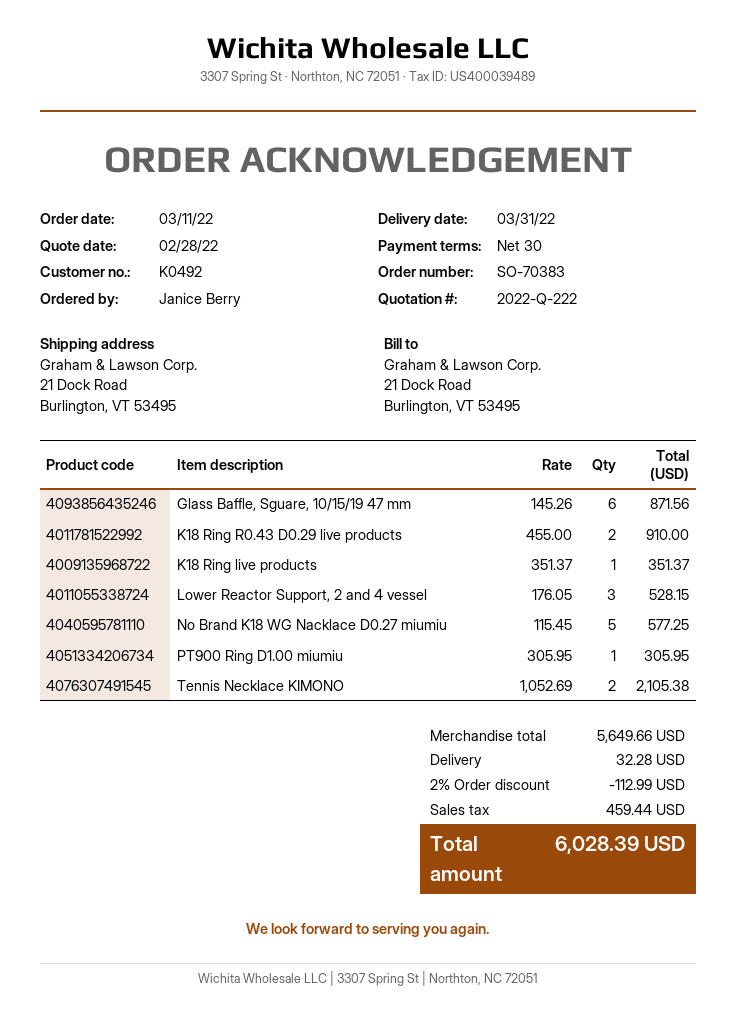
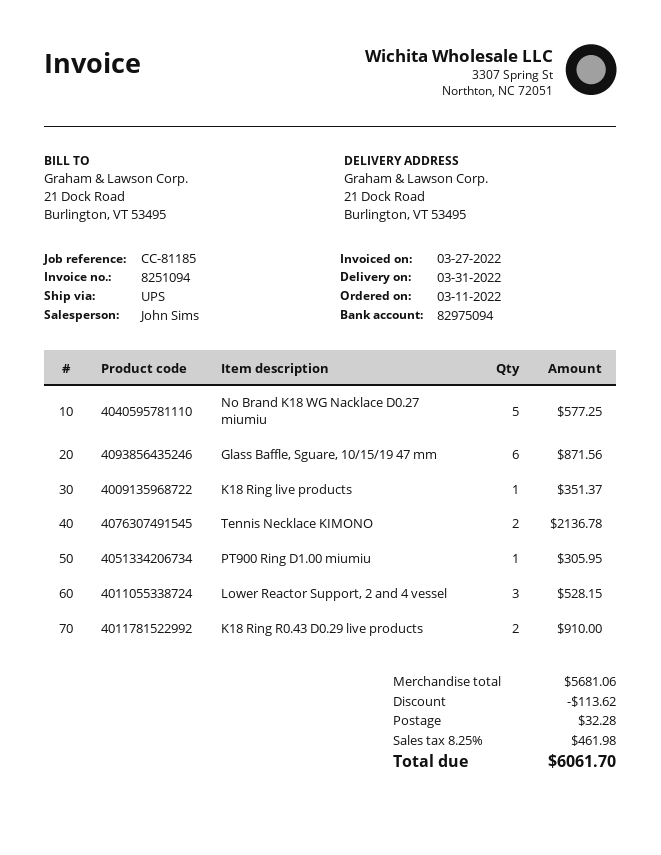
Tennis Necklace KIMONO: 2 for 2105.38 -> 2 for 2136.78
subtotal: 5649.66 -> 5681.06
discount: 112.99 -> 113.62
tax: 459.44 -> 461.98
total: 6028.39 -> 6061.70

